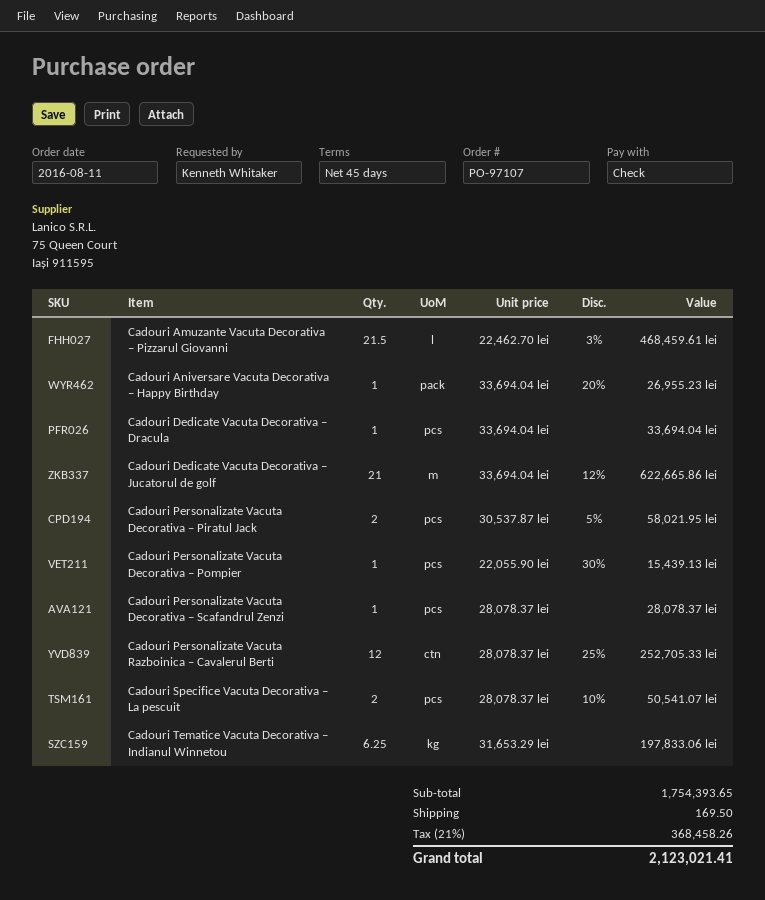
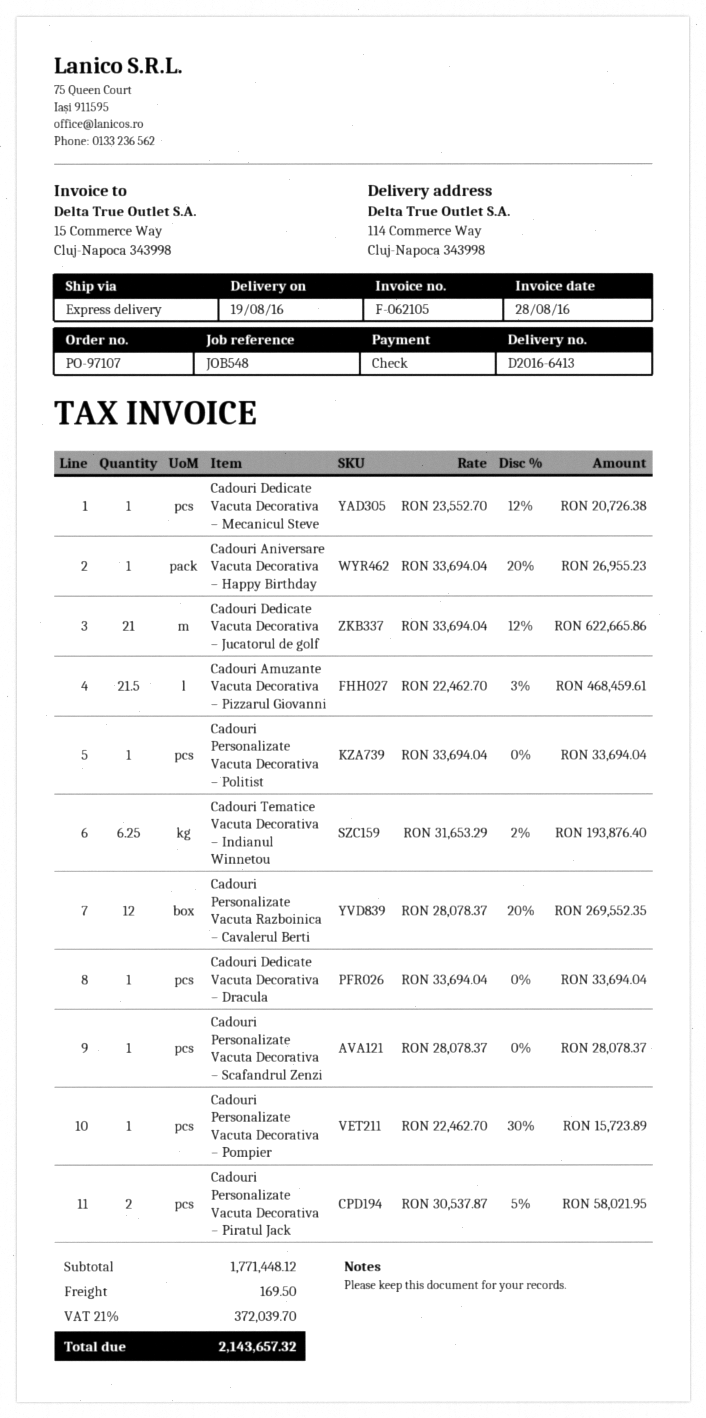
Cadouri Personalizate Vacuta Decorativa – Pompier: 1 x 22055.90 - 30% = 15439.13 -> 1 x 22462.70 - 30% = 15723.89
Cadouri Personalizate Vacuta Razboinica – Cavalerul Berti: 12 x 28078.37 - 25% = 252705.33 -> 12 x 28078.37 - 20% = 269552.35
Cadouri Specifice Vacuta Decorativa – La pescuit: 2 x 28078.37 - 10% = 50541.07 -> none
Cadouri Tematice Vacuta Decorativa – Indianul Winnetou: 6.25 x 31653.29 = 197833.06 -> 6.25 x 31653.29 - 2% = 193876.40
Cadouri Dedicate Vacuta Decorativa – Mecanicul Steve: none -> 1 x 23552.70 - 12% = 20726.38
Cadouri Personalizate Vacuta Decorativa – Politist: none -> 1 x 33694.04 = 33694.04
subtotal: 1754393.65 -> 1771448.12
tax: 21% = 368458.26 -> 21% = 372039.70
total: 2123021.41 -> 2143657.32

